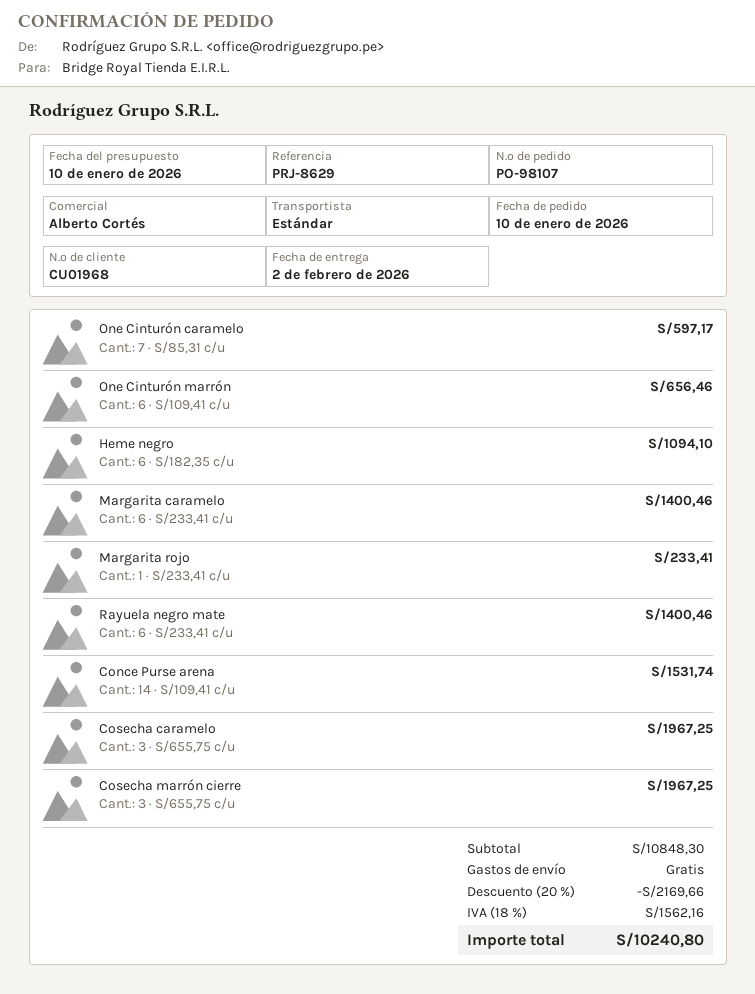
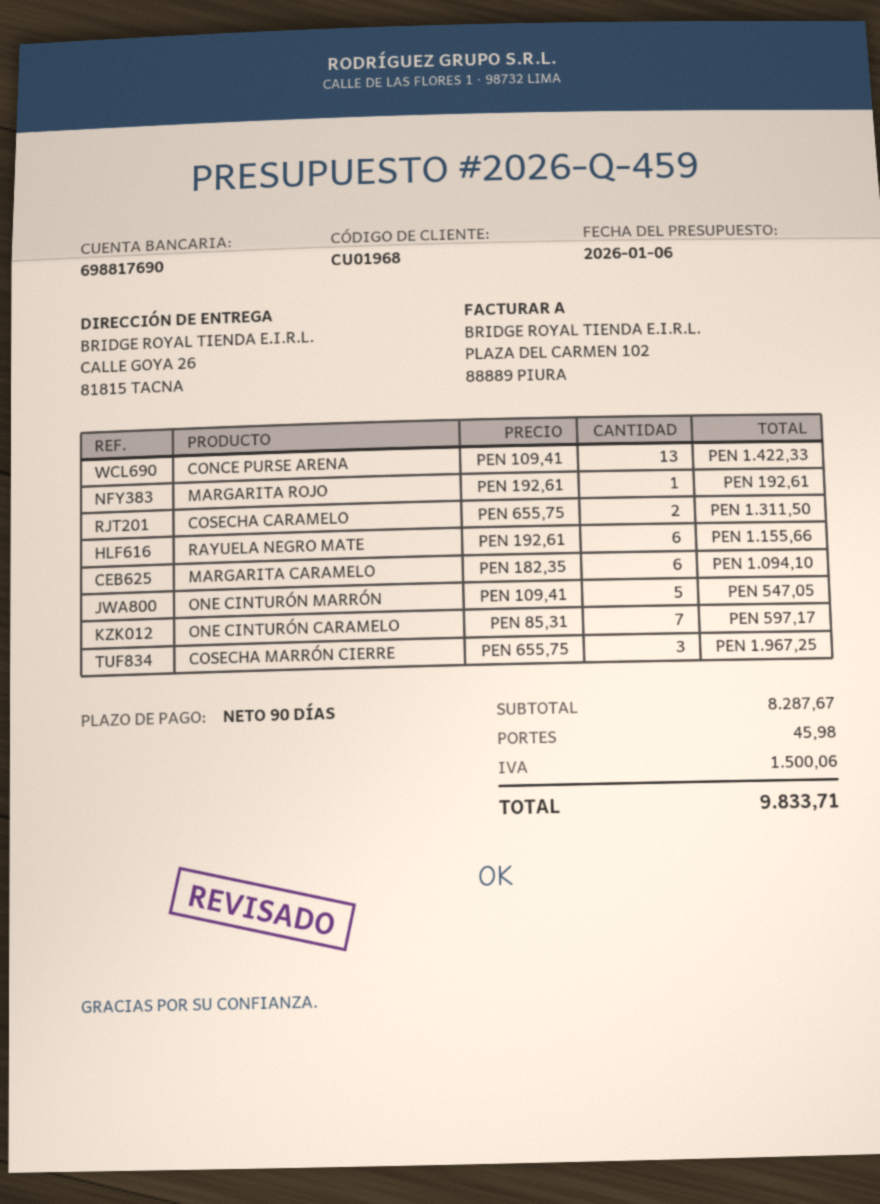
quote date: 2026-01-10 -> 2026-01-06
One Cinturón marrón: 6 x 109.41 = 656.46 -> 5 x 109.41 = 547.05
Heme negro: 6 x 182.35 = 1094.10 -> none
Margarita caramelo: 6 x 233.41 = 1400.46 -> 6 x 182.35 = 1094.10
Margarita rojo: 1 x 233.41 = 233.41 -> 1 x 192.61 = 192.61
Rayuela negro mate: 6 x 233.41 = 1400.46 -> 6 x 192.61 = 1155.66
Conce Purse arena: 14 x 109.41 = 1531.74 -> 13 x 109.41 = 1422.33
Cosecha caramelo: 3 x 655.75 = 1967.25 -> 2 x 655.75 = 1311.50
subtotal: 10848.30 -> 8287.67
discount: 20% = 2169.66 -> none
shipping: 0.00 -> 45.98
tax: 1562.16 -> 1500.06
total: 10240.80 -> 9833.71

